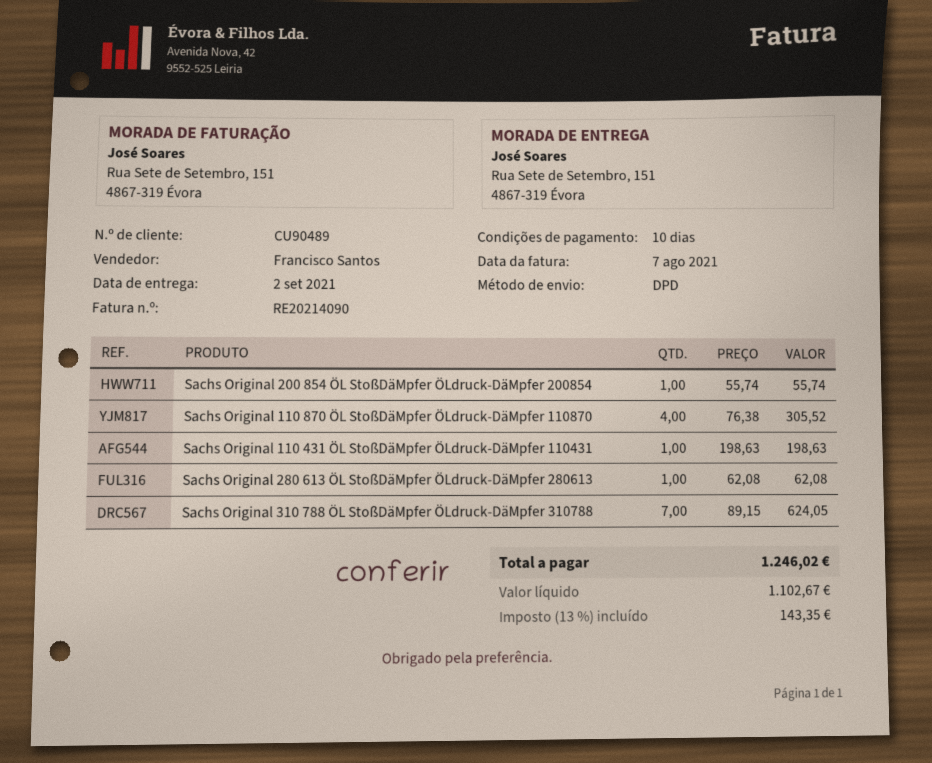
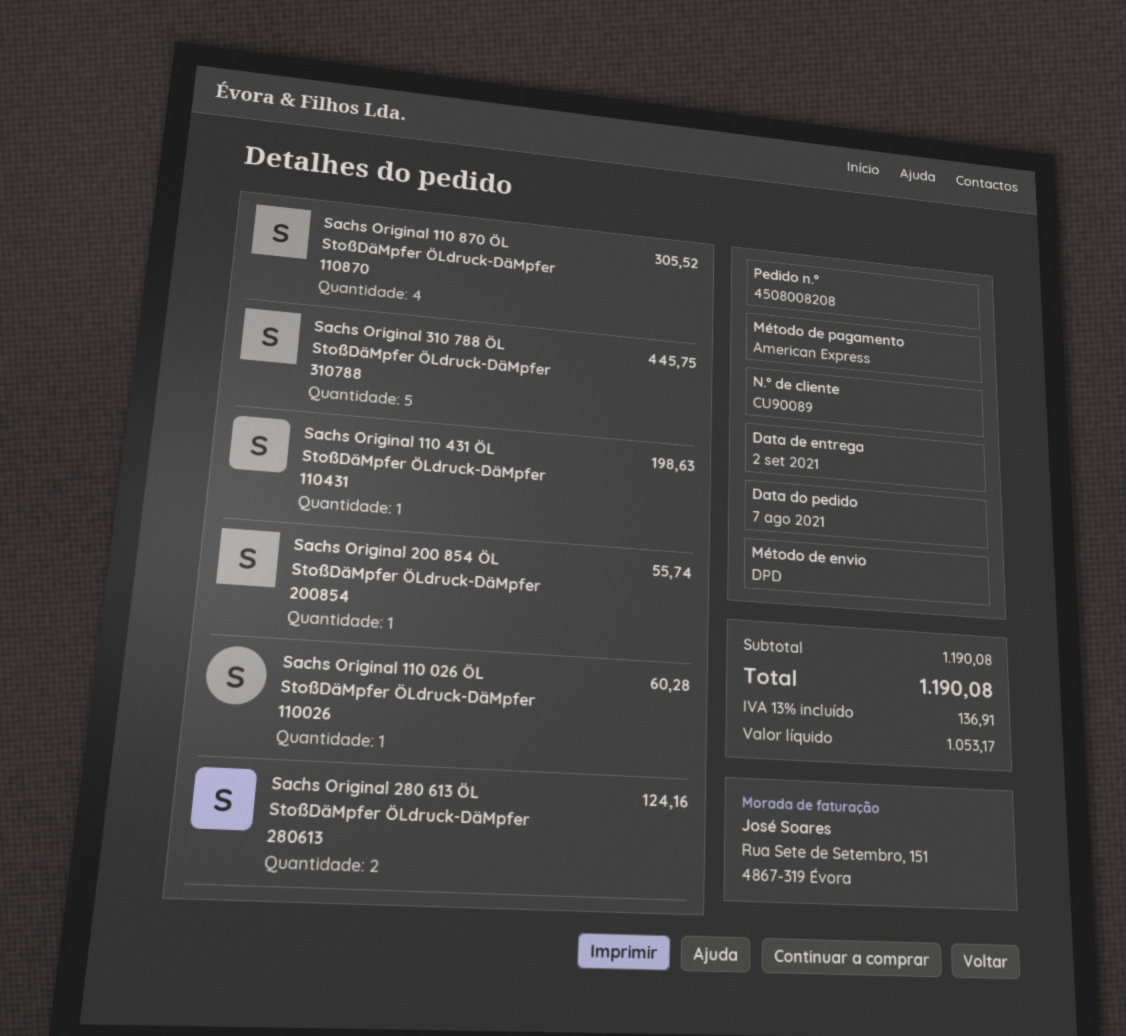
customer number: CU90489 -> CU90089
Sachs Original 280 613 ÖL StoßDäMpfer ÖLdruck-DäMpfer 280613: 1 for 62.08 -> 2 for 124.16
Sachs Original 310 788 ÖL StoßDäMpfer ÖLdruck-DäMpfer 310788: 7 for 624.05 -> 5 for 445.75
Sachs Original 110 026 ÖL StoßDäMpfer ÖLdruck-DäMpfer 110026: none -> 1 for 60.28
net: 1102.67 -> 1053.17
tax: 13% = 143.35 -> 13% = 136.91
total: 1246.02 -> 1190.08

